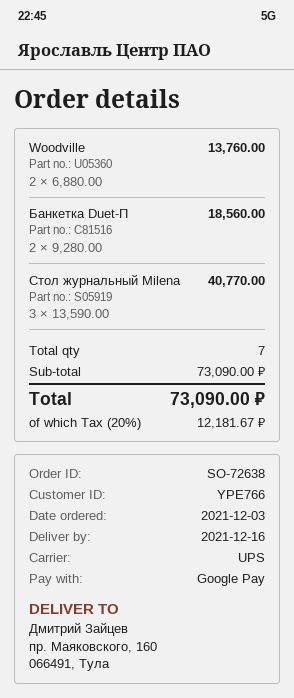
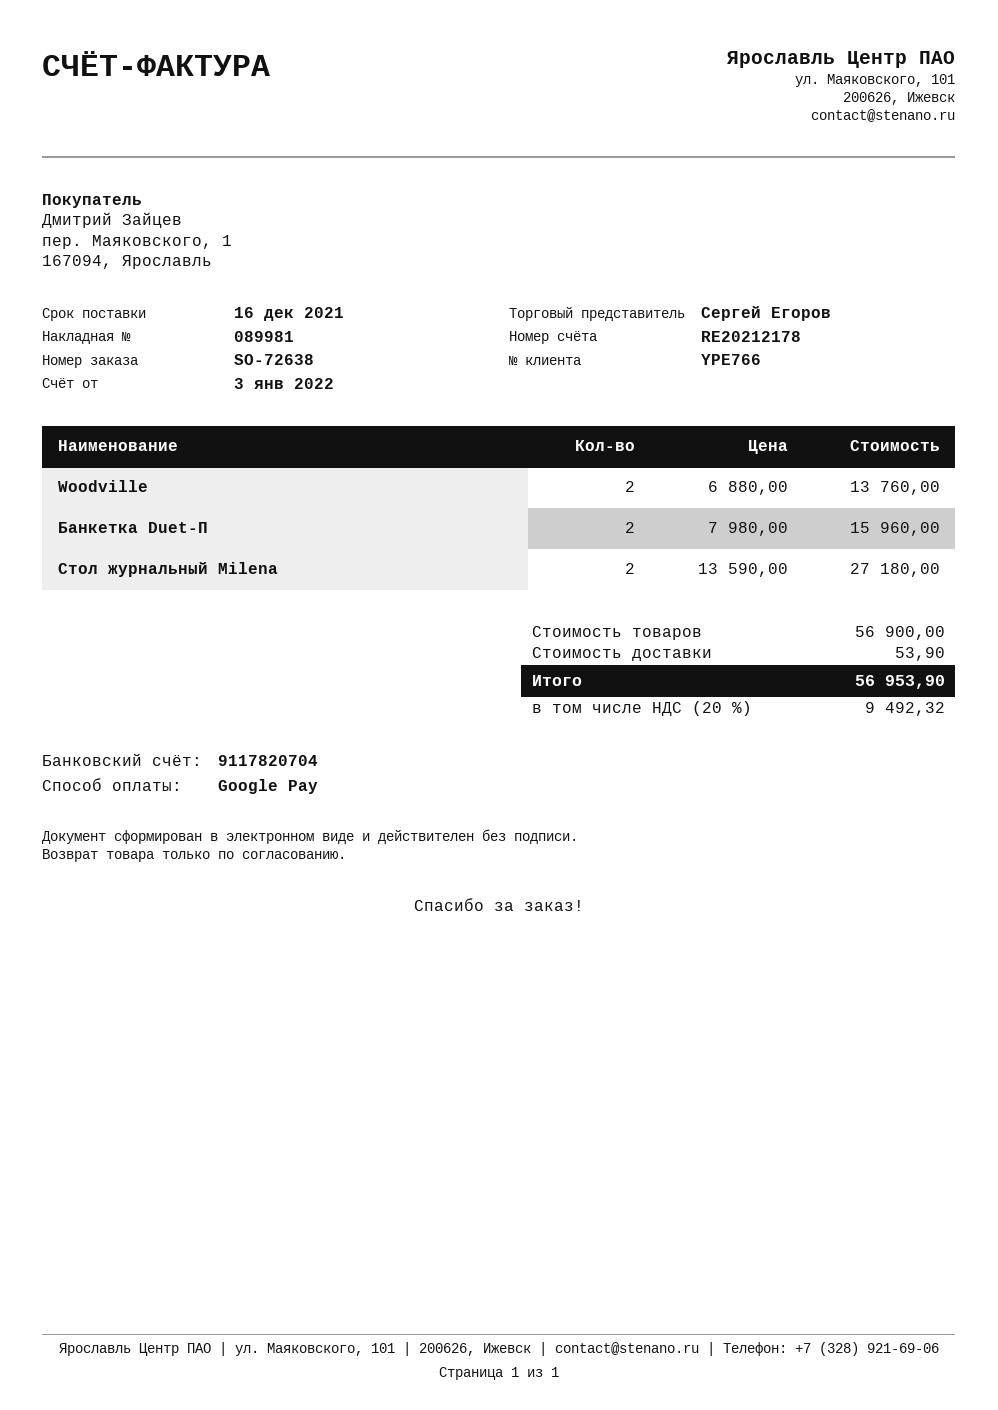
Банкетка Duet-П: 2 x 9280.00 = 18560.00 -> 2 x 7980.00 = 15960.00
Стол журнальный Milena: 3 x 13590.00 = 40770.00 -> 2 x 13590.00 = 27180.00
subtotal: 73090.00 -> 56900.00
shipping: none -> 53.90
tax: 20% = 12181.67 -> 20% = 9492.32
total: 73090.00 -> 56953.90

